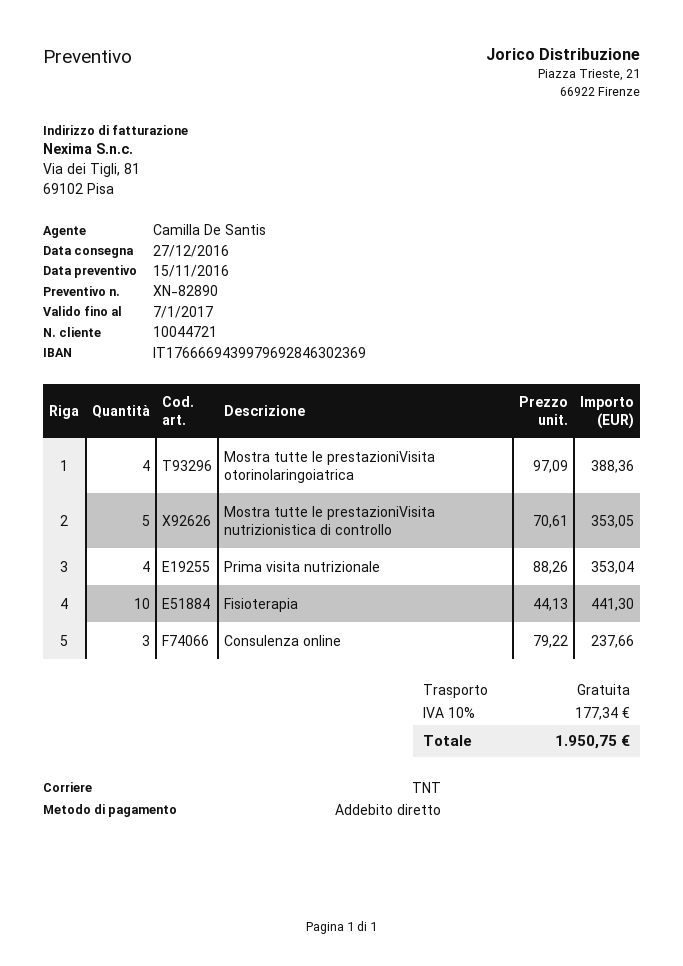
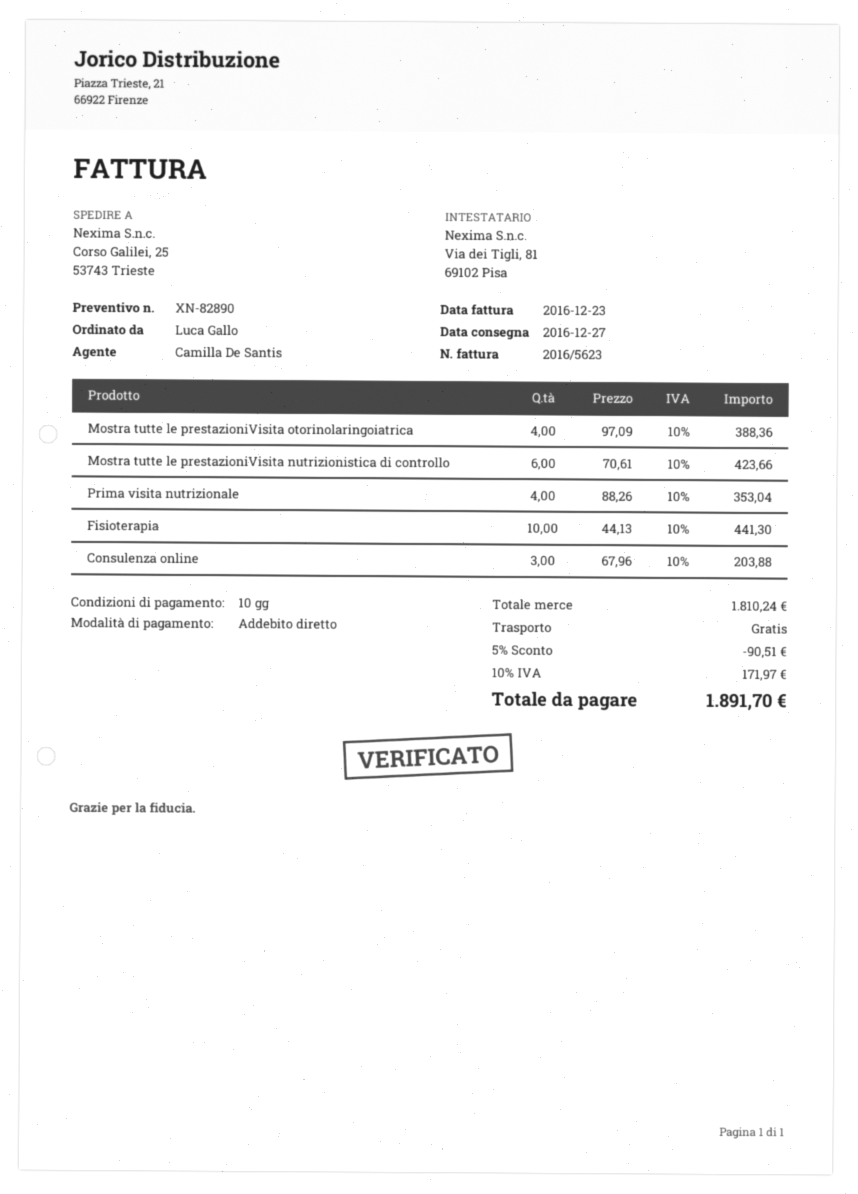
Mostra tutte le prestazioniVisita nutrizionistica di controllo: 5 x 70.61 = 353.05 -> 6 x 70.61 = 423.66
Consulenza online: 3 x 79.22 = 237.66 -> 3 x 67.96 = 203.88
discount: none -> 5% = 90.51
tax: 10% = 177.34 -> 10% = 171.97
total: 1950.75 -> 1891.70

